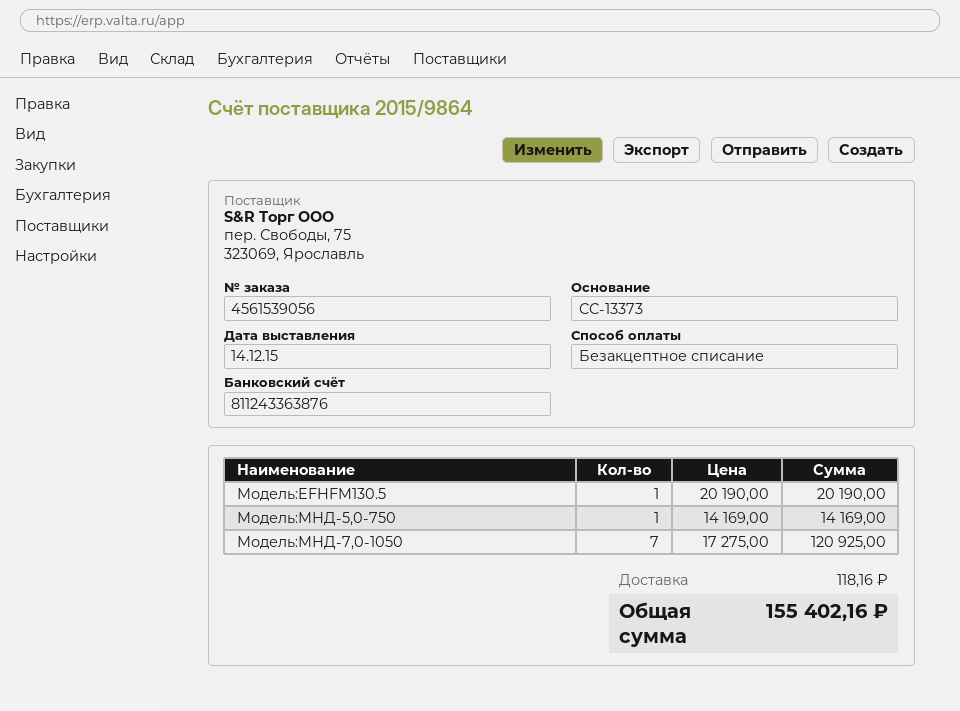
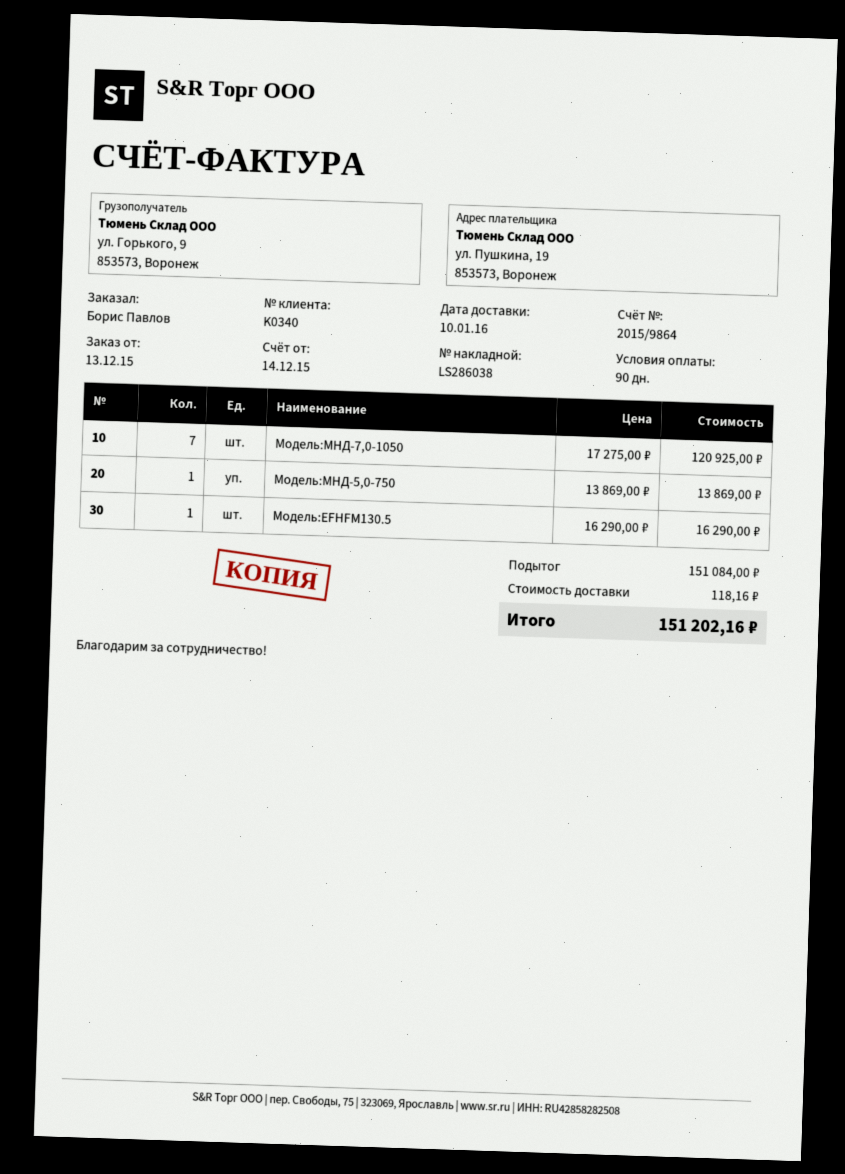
Модель:EFHFM130.5: 1 x 20190.00 = 20190.00 -> 1 x 16290.00 = 16290.00
Модель:МНД-5,0-750: 1 x 14169.00 = 14169.00 -> 1 x 13869.00 = 13869.00
total: 155402.16 -> 151202.16

